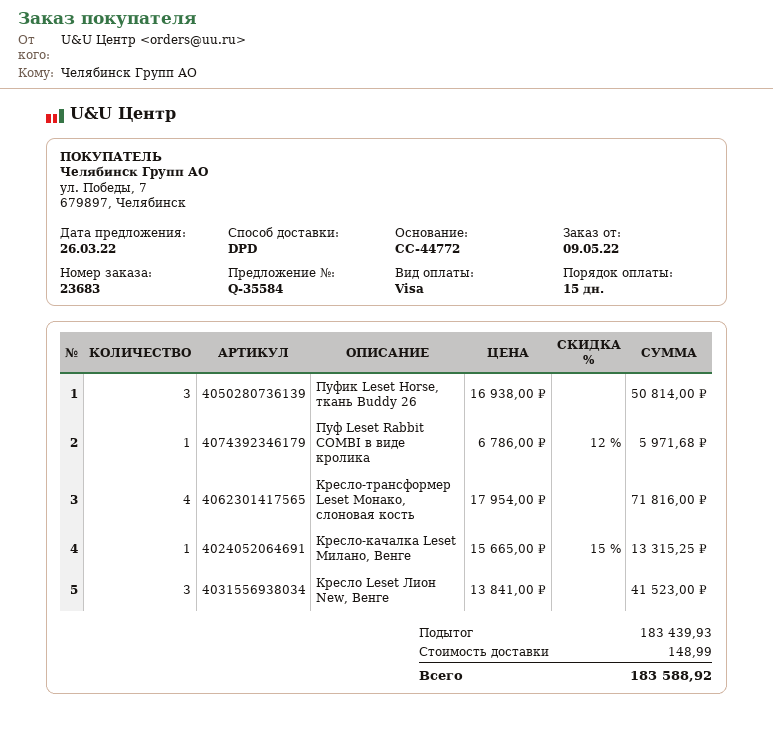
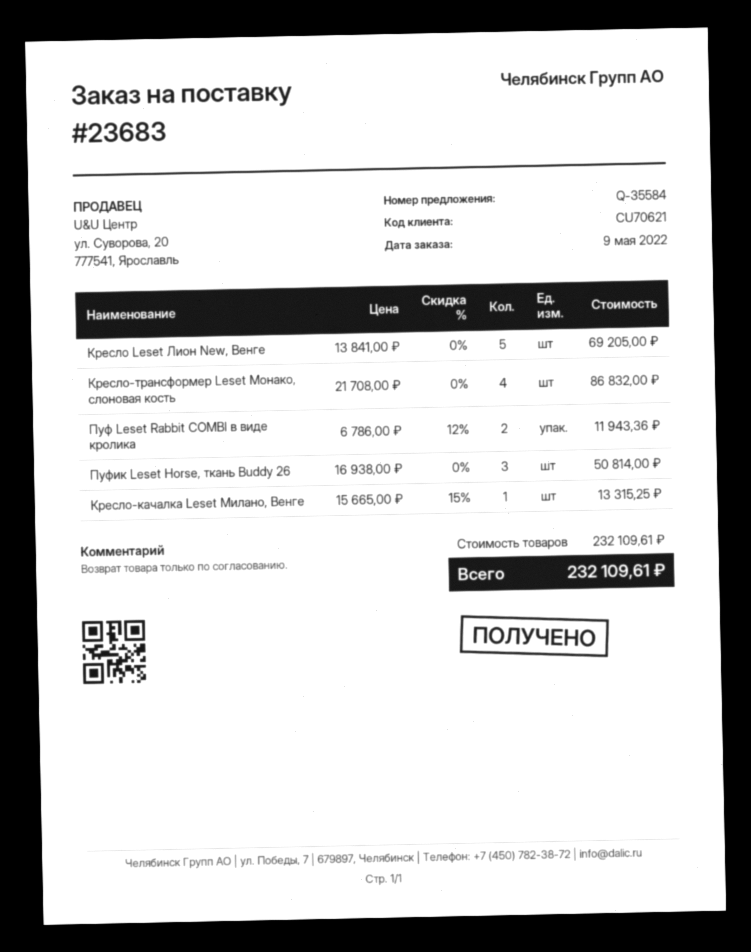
Пуф Leset Rabbit COMBI в виде кролика: 1 x 6786.00 - 12% = 5971.68 -> 2 x 6786.00 - 12% = 11943.36
Кресло-трансформер Leset Монако, слоновая кость: 4 x 17954.00 = 71816.00 -> 4 x 21708.00 = 86832.00
Кресло Leset Лион New, Венге: 3 x 13841.00 = 41523.00 -> 5 x 13841.00 = 69205.00
subtotal: 183439.93 -> 232109.61
shipping: 148.99 -> none
total: 183588.92 -> 232109.61

